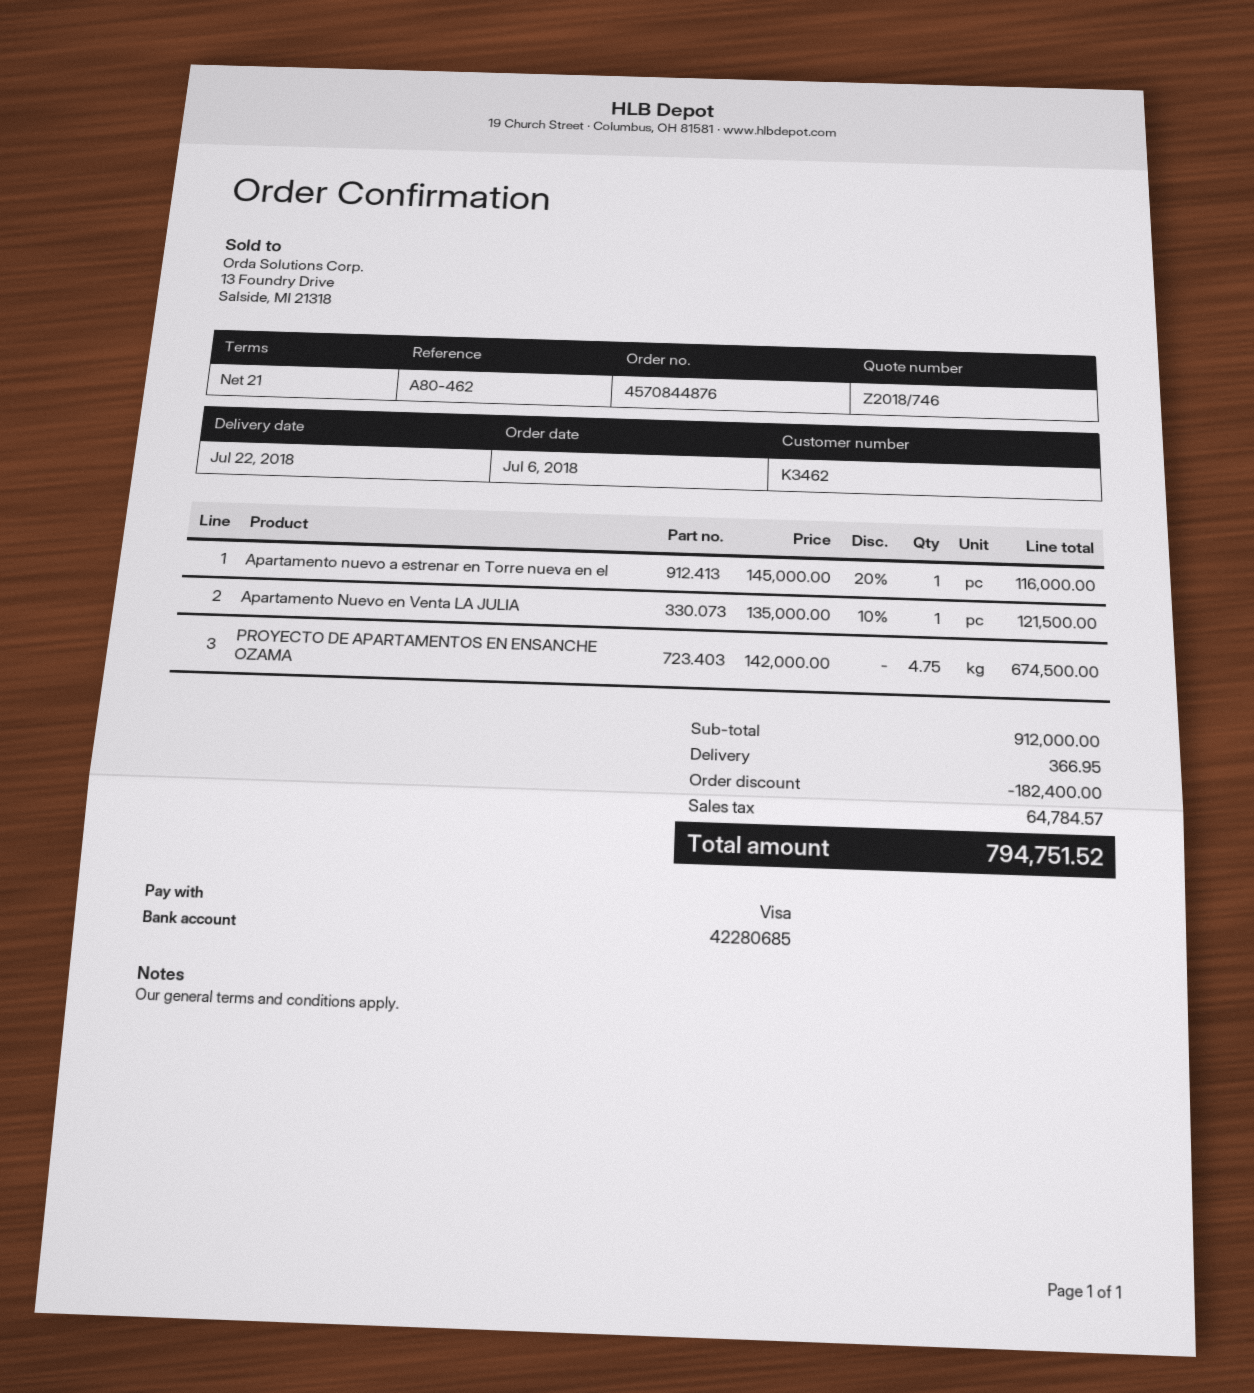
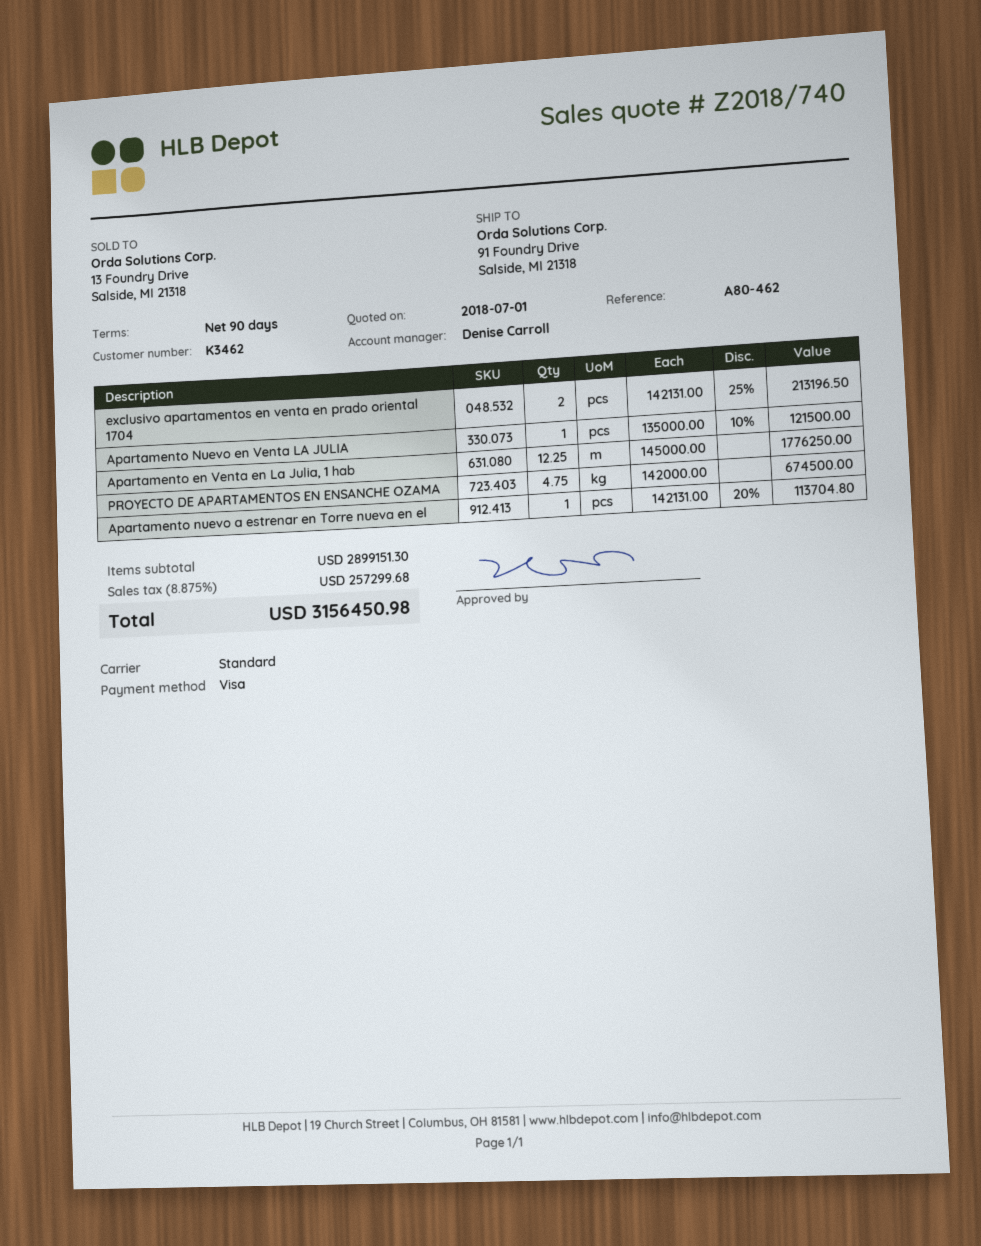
quote number: Z2018/746 -> Z2018/740
payment terms: 21 days -> 90 days
Apartamento nuevo a estrenar en Torre nueva en el: 1 x 145000.00 - 20% = 116000.00 -> 1 x 142131.00 - 20% = 113704.80
exclusivo apartamentos en venta en prado oriental 1704: none -> 2 x 142131.00 - 25% = 213196.50
Apartamento en Venta en La Julia, 1 hab: none -> 12.25 x 145000.00 = 1776250.00
subtotal: 912000.00 -> 2899151.30
discount: 182400.00 -> none
shipping: 366.95 -> none
tax: 64784.57 -> 257299.68
total: 794751.52 -> 3156450.98

